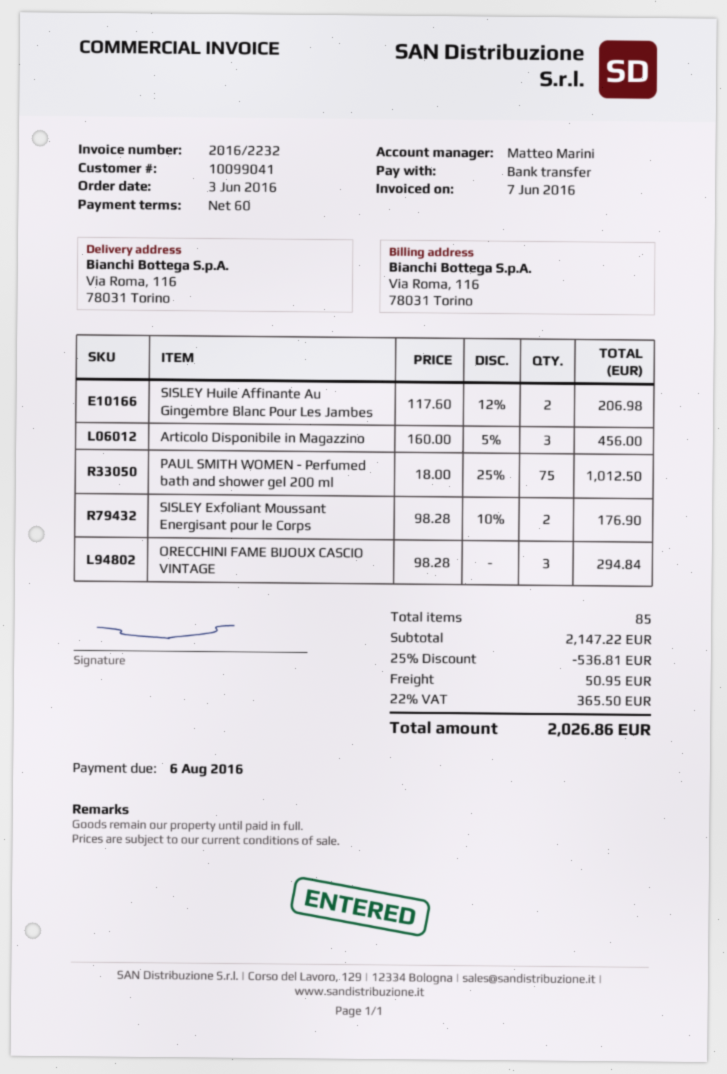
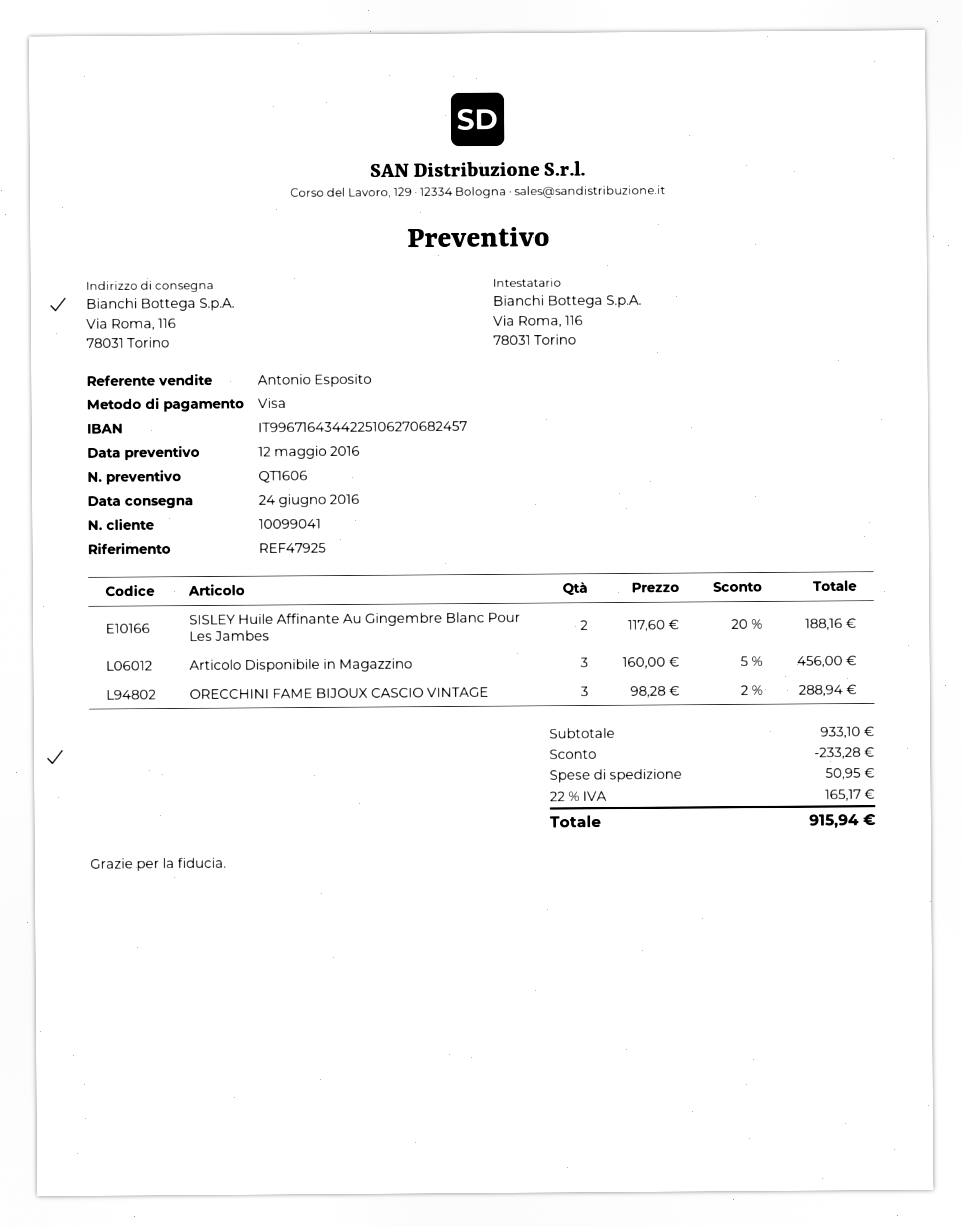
sales rep: Matteo Marini -> Antonio Esposito
payment method: bank transfer -> Visa
SISLEY Huile Affinante Au Gingembre Blanc Pour Les Jambes: 2 x 117.60 - 12% = 206.98 -> 2 x 117.60 - 20% = 188.16
PAUL SMITH WOMEN - Perfumed bath and shower gel 200 ml: 75 x 18.00 - 25% = 1012.50 -> none
SISLEY Exfoliant Moussant Energisant pour le Corps: 2 x 98.28 - 10% = 176.90 -> none
ORECCHINI FAME BIJOUX CASCIO VINTAGE: 3 x 98.28 = 294.84 -> 3 x 98.28 - 2% = 288.94
subtotal: 2147.22 -> 933.10
discount: 536.81 -> 233.28
tax: 22% = 365.50 -> 22% = 165.17
total: 2026.86 -> 915.94

